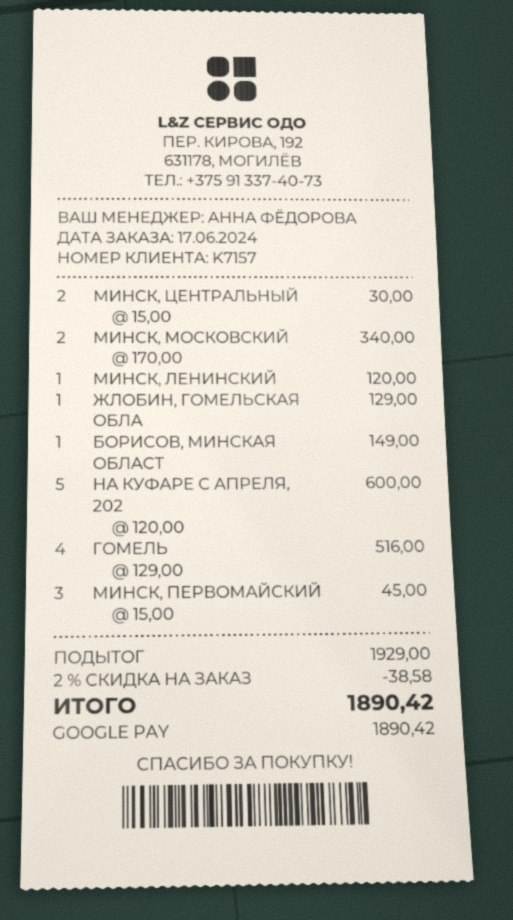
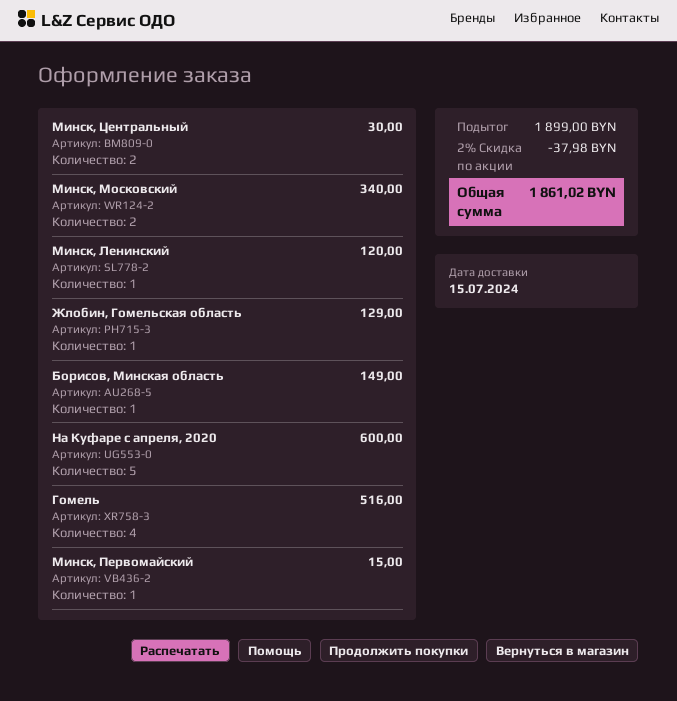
МИНСК, ПЕРВОМАЙСКИЙ: 3 for 45.00 -> 1 for 15.00
subtotal: 1929.00 -> 1899.00
discount: 2% = 38.58 -> 2% = 37.98
total: 1890.42 -> 1861.02

